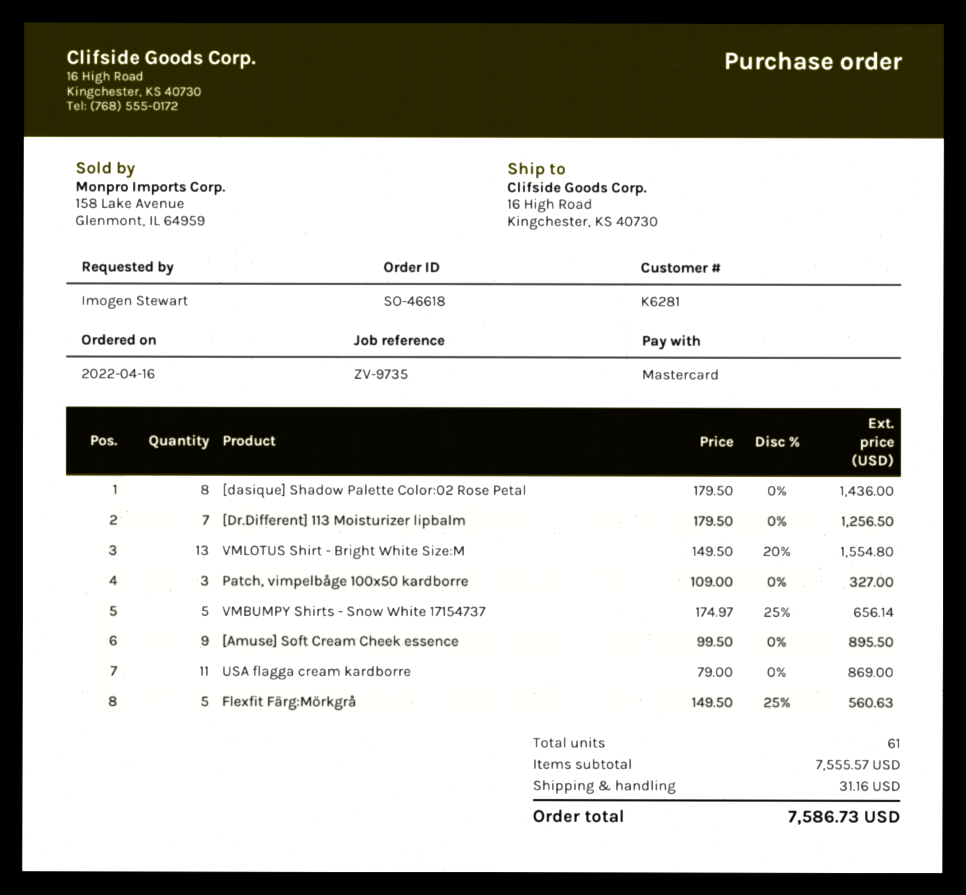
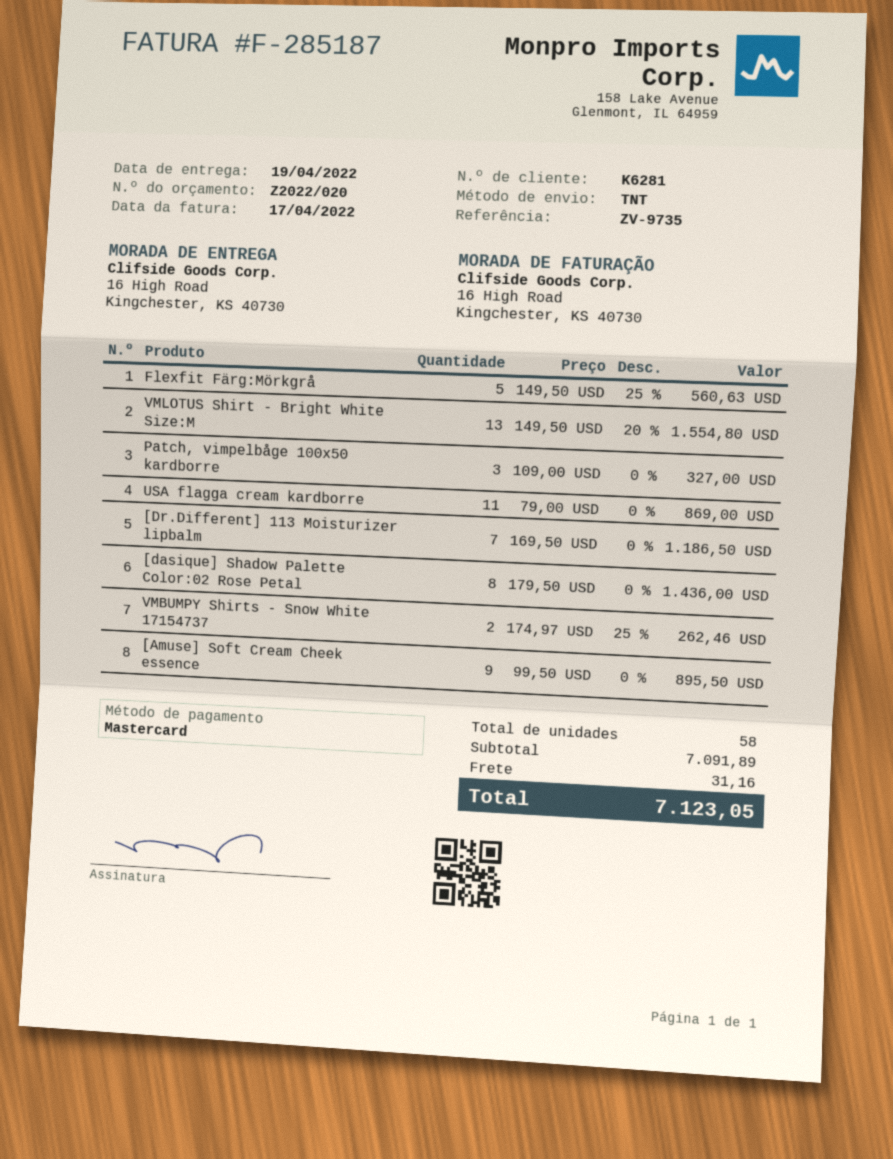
[Dr.Different] 113 Moisturizer lipbalm: 7 x 179.50 = 1256.50 -> 7 x 169.50 = 1186.50
VMBUMPY Shirts - Snow White 17154737: 5 x 174.97 - 25% = 656.14 -> 2 x 174.97 - 25% = 262.46
total quantity: 61 -> 58
subtotal: 7555.57 -> 7091.89
total: 7586.73 -> 7123.05

